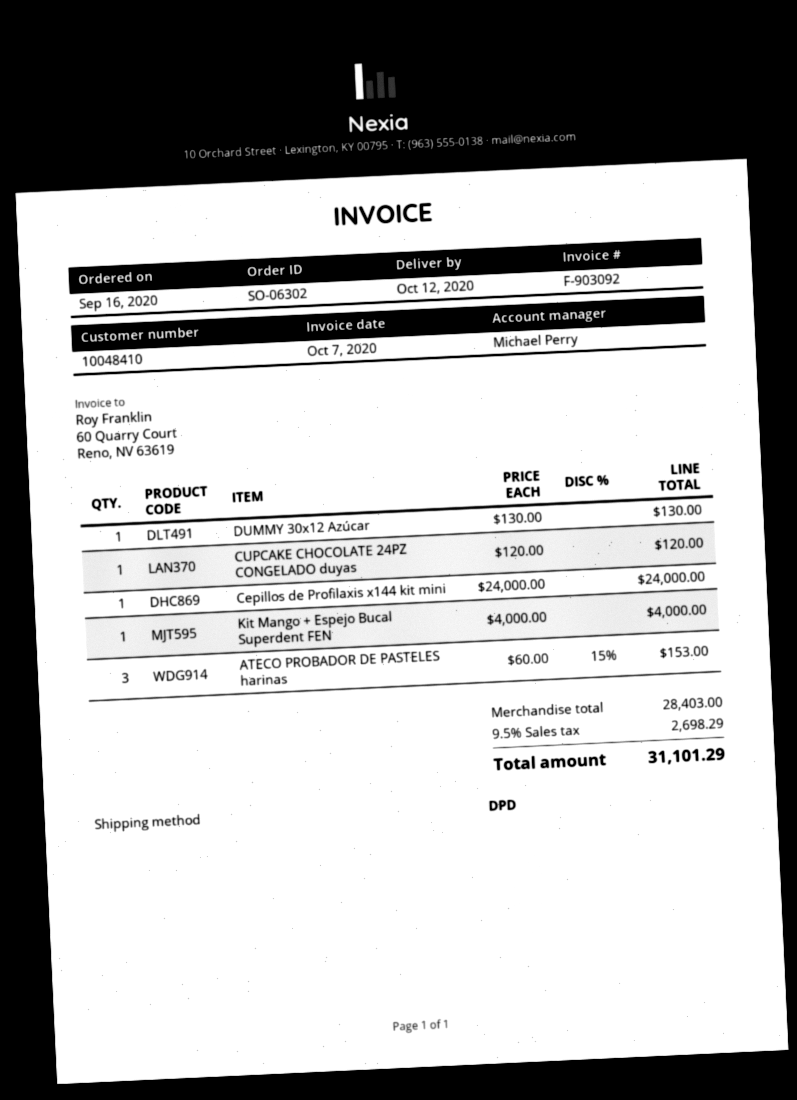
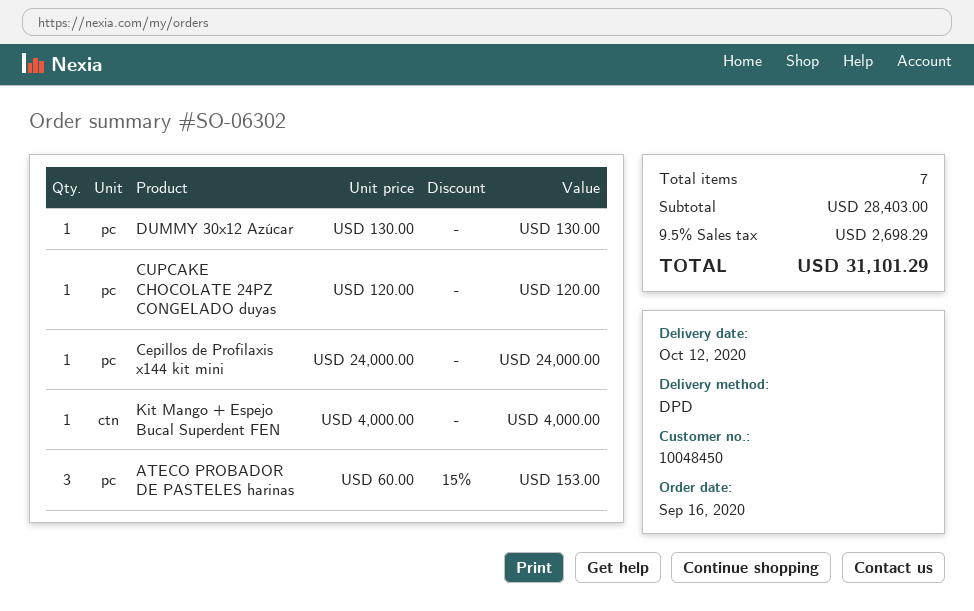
customer number: 10048410 -> 10048450

